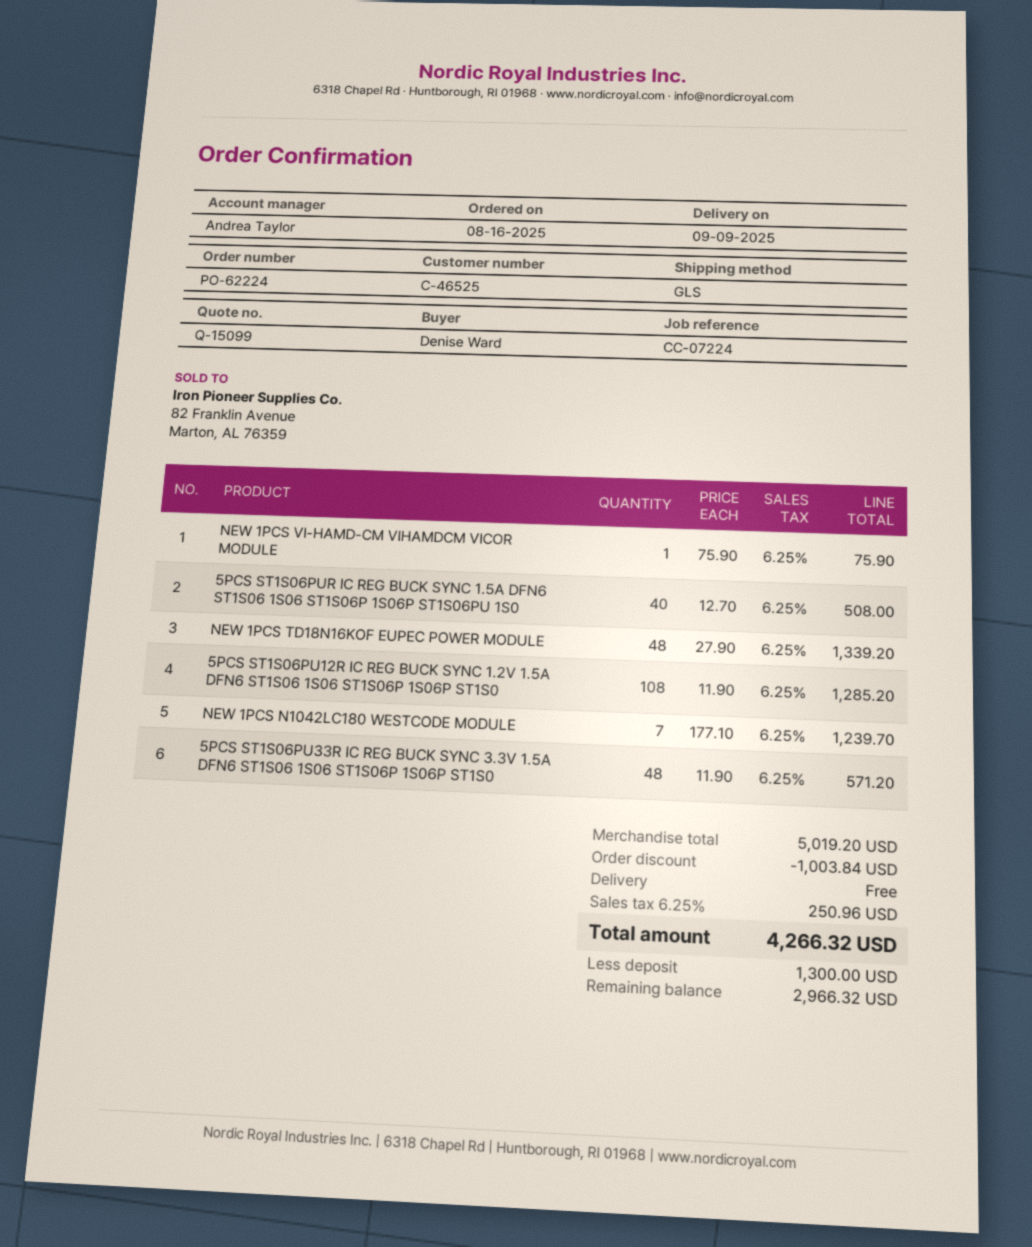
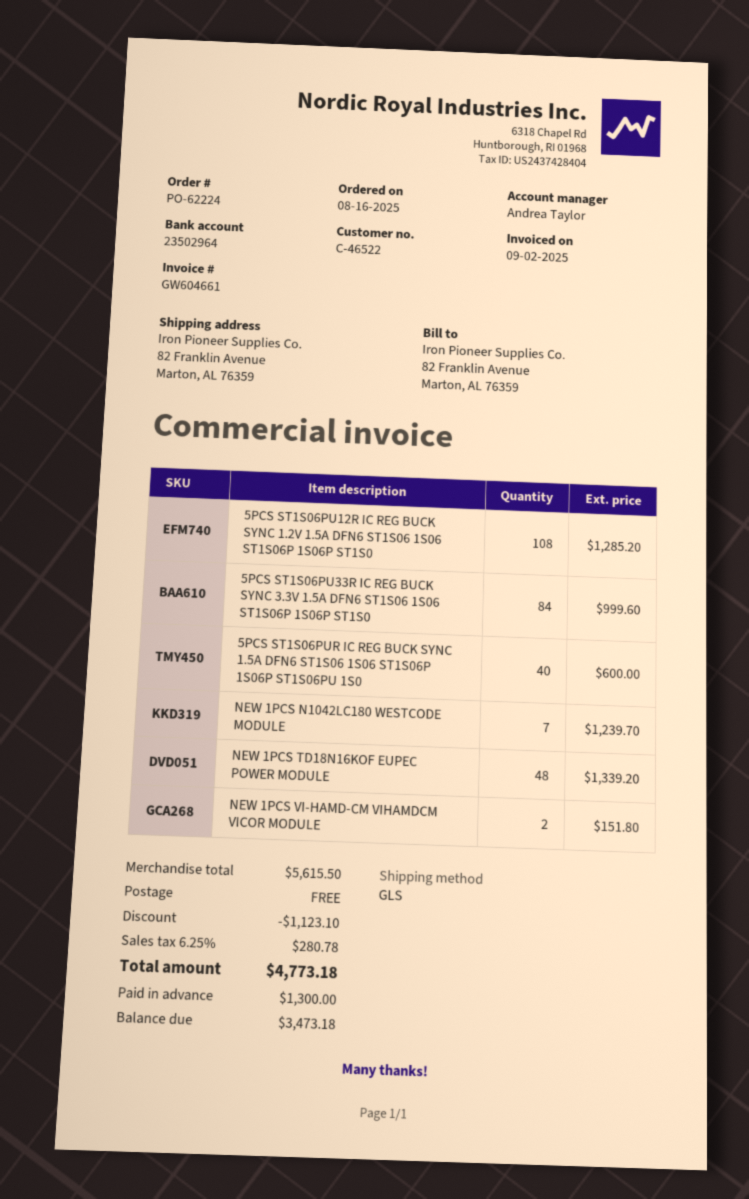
customer number: C-46525 -> C-46522
NEW 1PCS VI-HAMD-CM VIHAMDCM VICOR MODULE: 1 for 75.90 -> 2 for 151.80
5PCS ST1S06PUR IC REG BUCK SYNC 1.5A DFN6 ST1S06 1S06 ST1S06P 1S06P ST1S06PU 1S0: 40 for 508.00 -> 40 for 600.00
5PCS ST1S06PU33R IC REG BUCK SYNC 3.3V 1.5A DFN6 ST1S06 1S06 ST1S06P 1S06P ST1S0: 48 for 571.20 -> 84 for 999.60
subtotal: 5019.20 -> 5615.50
discount: 1003.84 -> 1123.10
tax: 6.25% = 250.96 -> 6.25% = 280.78
total: 4266.32 -> 4773.18
balance: 2966.32 -> 3473.18

